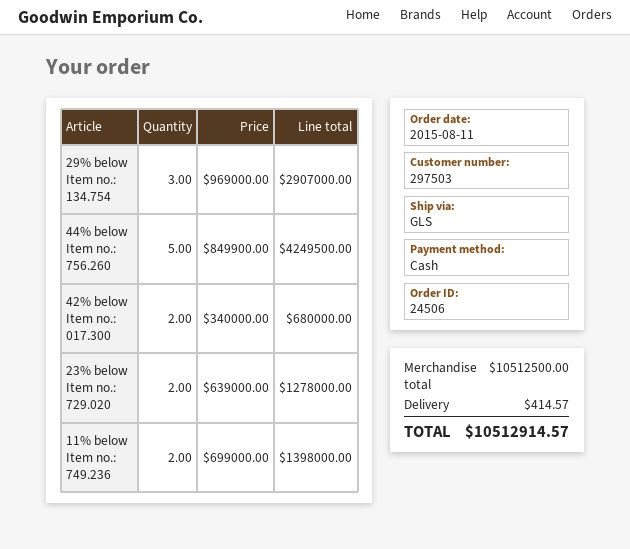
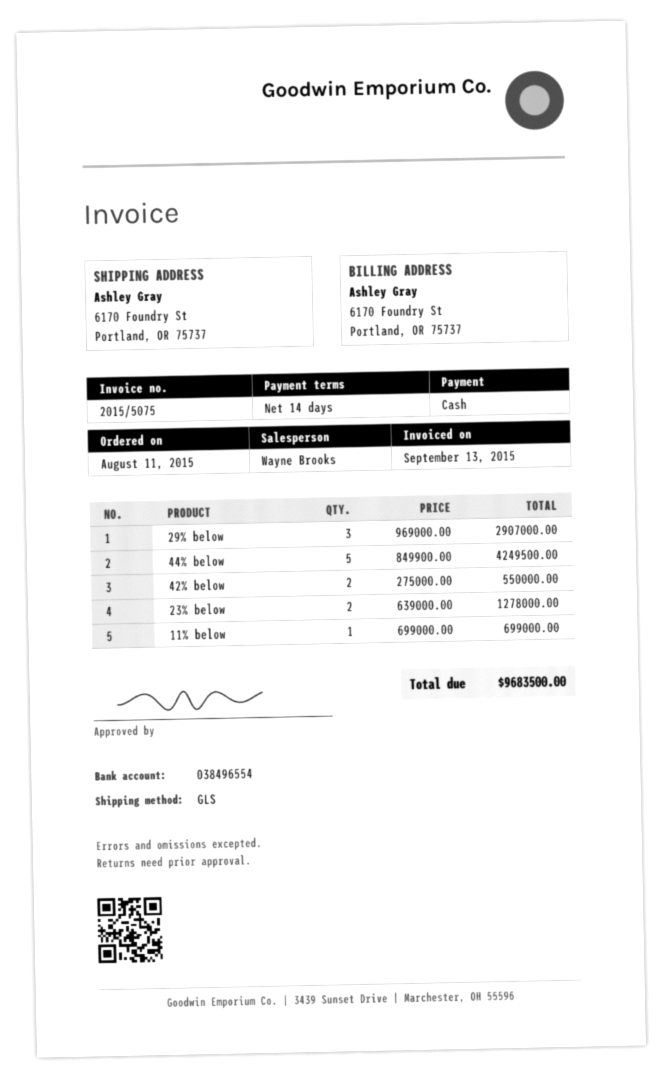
42% below: 2 x 340000.00 = 680000.00 -> 2 x 275000.00 = 550000.00
11% below: 2 x 699000.00 = 1398000.00 -> 1 x 699000.00 = 699000.00
shipping: 414.57 -> none
total: 10512914.57 -> 9683500.00

